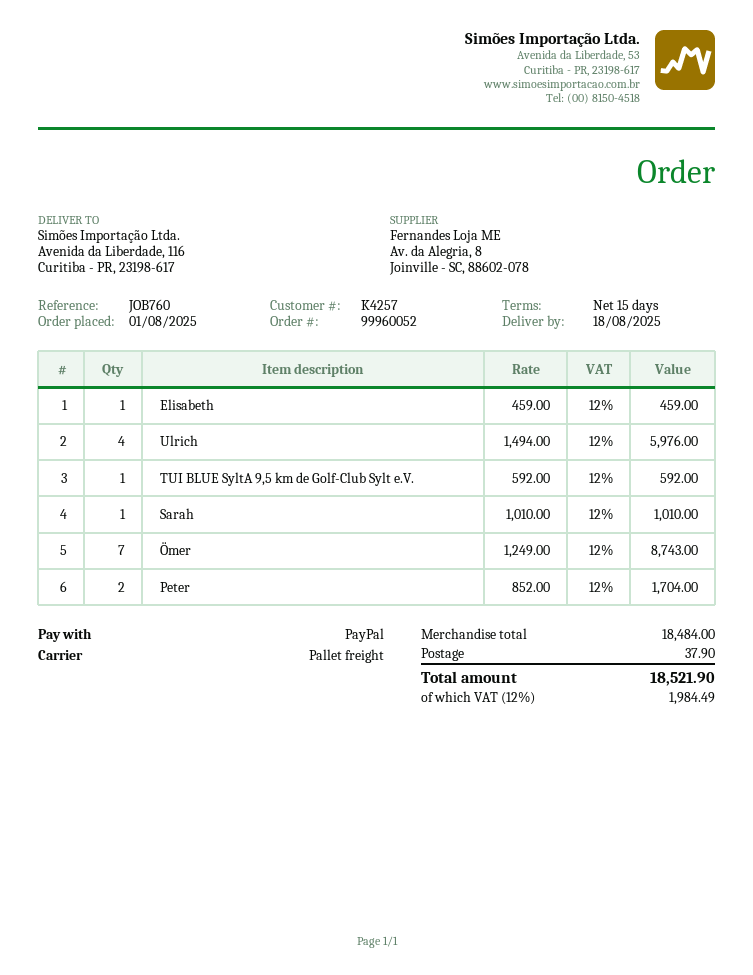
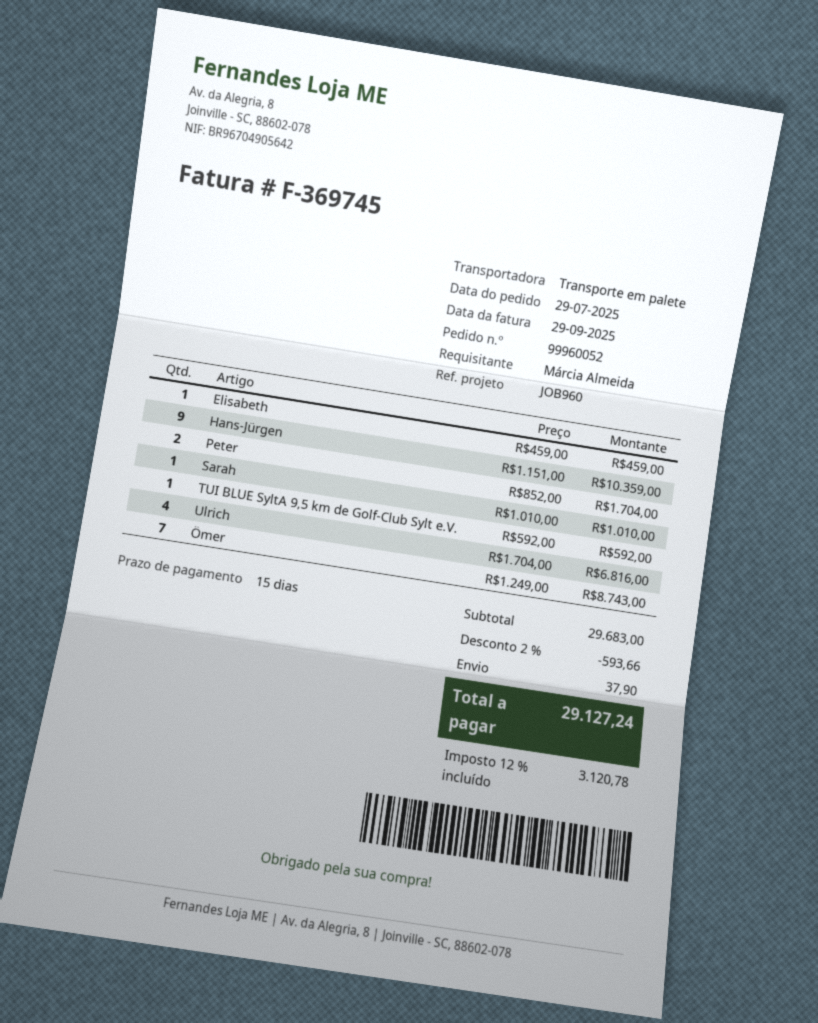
order date: 2025-08-01 -> 2025-07-29
reference: JOB760 -> JOB960
Ulrich: 4 x 1494.00 = 5976.00 -> 4 x 1704.00 = 6816.00
Hans-Jürgen: none -> 9 x 1151.00 = 10359.00
subtotal: 18484.00 -> 29683.00
discount: none -> 2% = 593.66
tax: 12% = 1984.49 -> 12% = 3120.78
total: 18521.90 -> 29127.24

